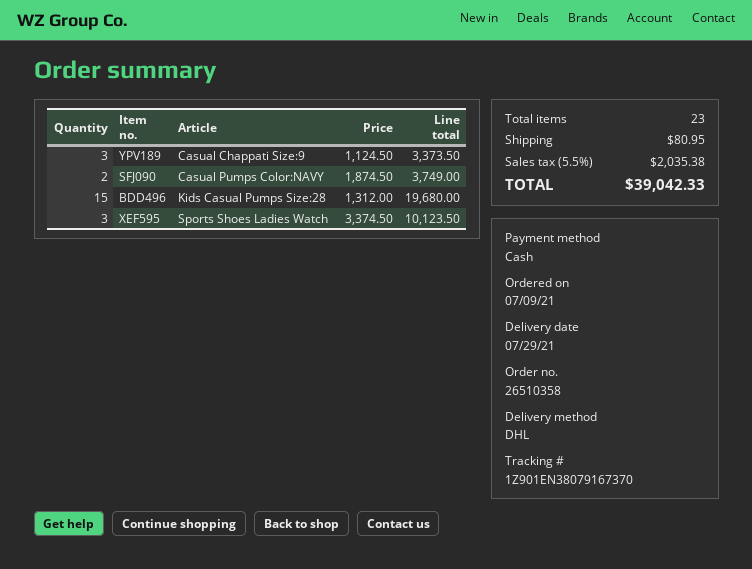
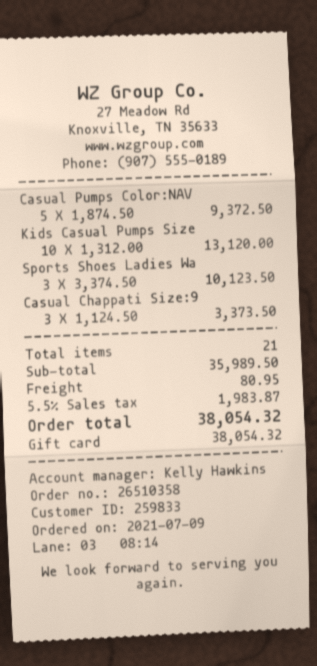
payment method: cash -> gift card
Casual Pumps Color:NAVY: 2 x 1874.50 = 3749.00 -> 5 x 1874.50 = 9372.50
Kids Casual Pumps Size:28: 15 x 1312.00 = 19680.00 -> 10 x 1312.00 = 13120.00
total quantity: 23 -> 21
tax: 5.5% = 2035.38 -> 5.5% = 1983.87
total: 39042.33 -> 38054.32

